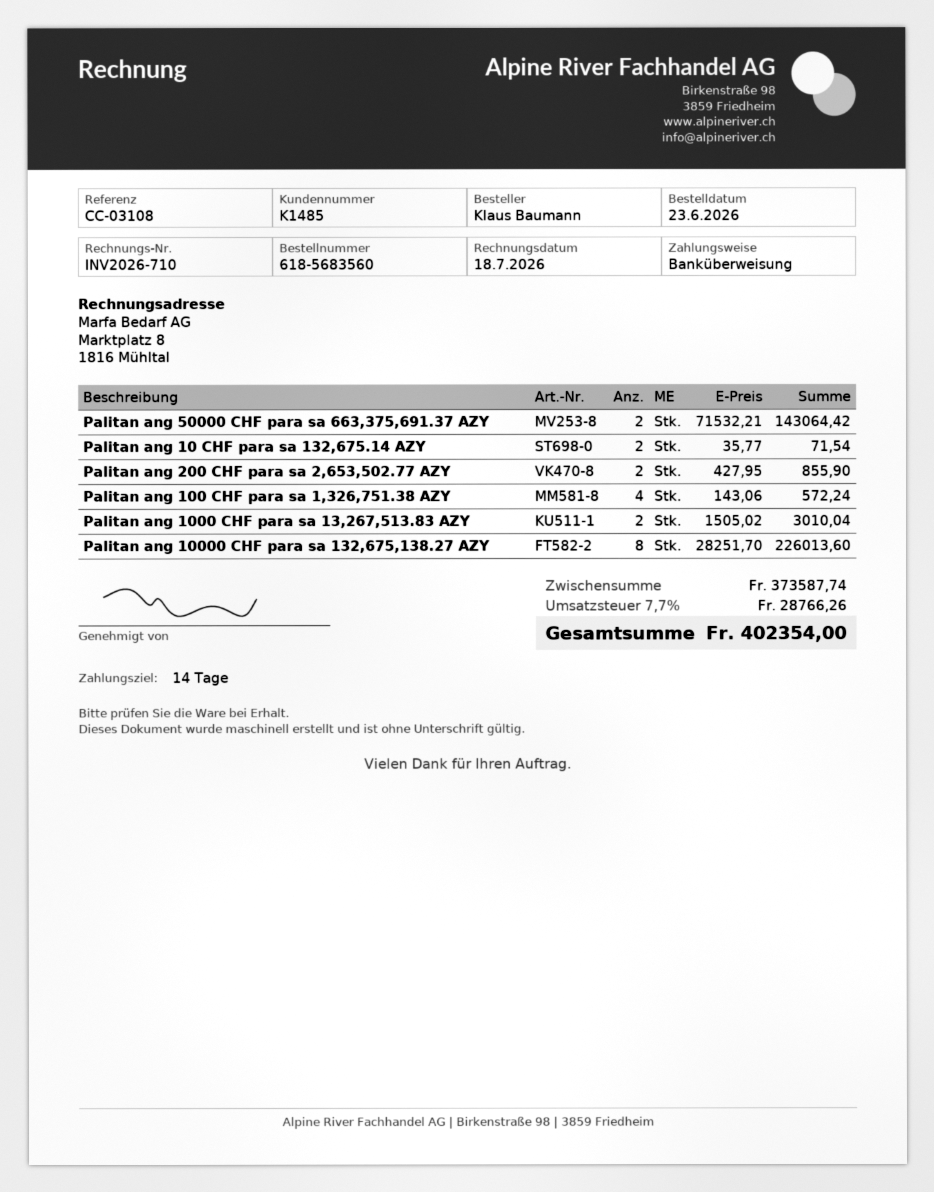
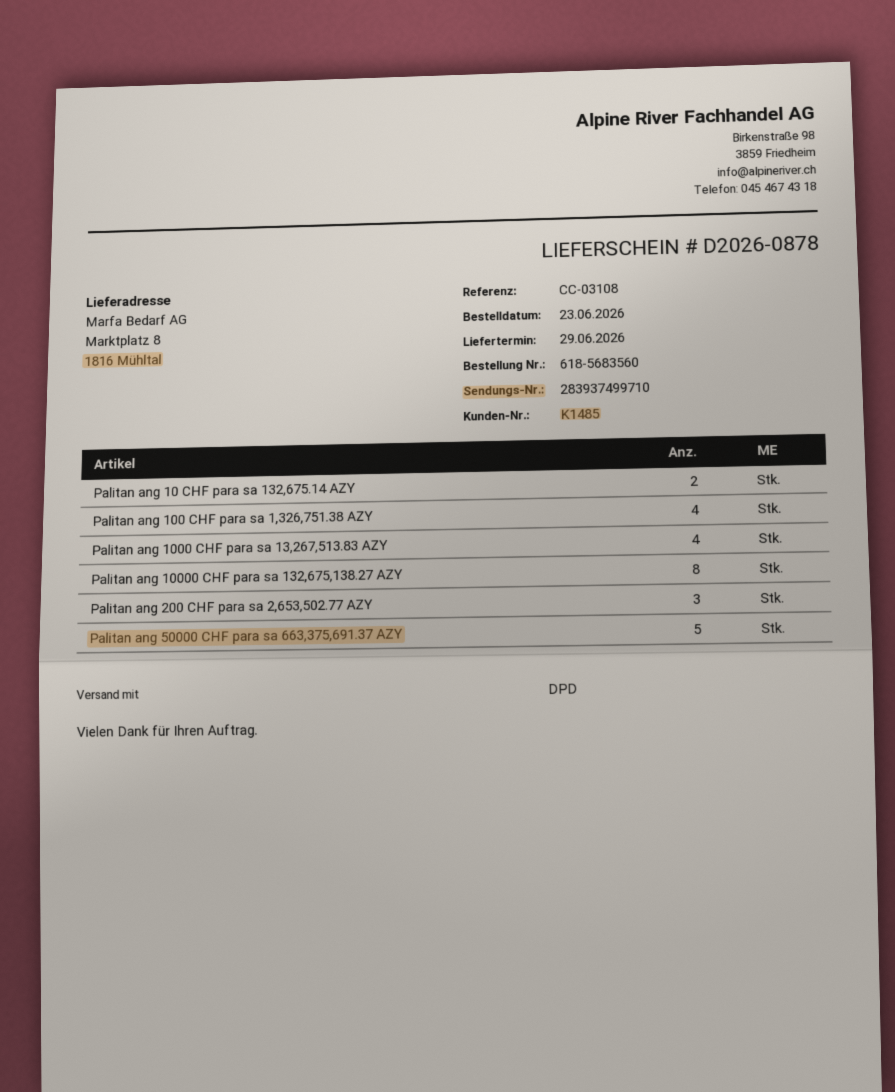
Palitan ang 50000 CHF para sa 663,375,691.37 AZY: 2 -> 5
Palitan ang 200 CHF para sa 2,653,502.77 AZY: 2 -> 3
Palitan ang 1000 CHF para sa 13,267,513.83 AZY: 2 -> 4

